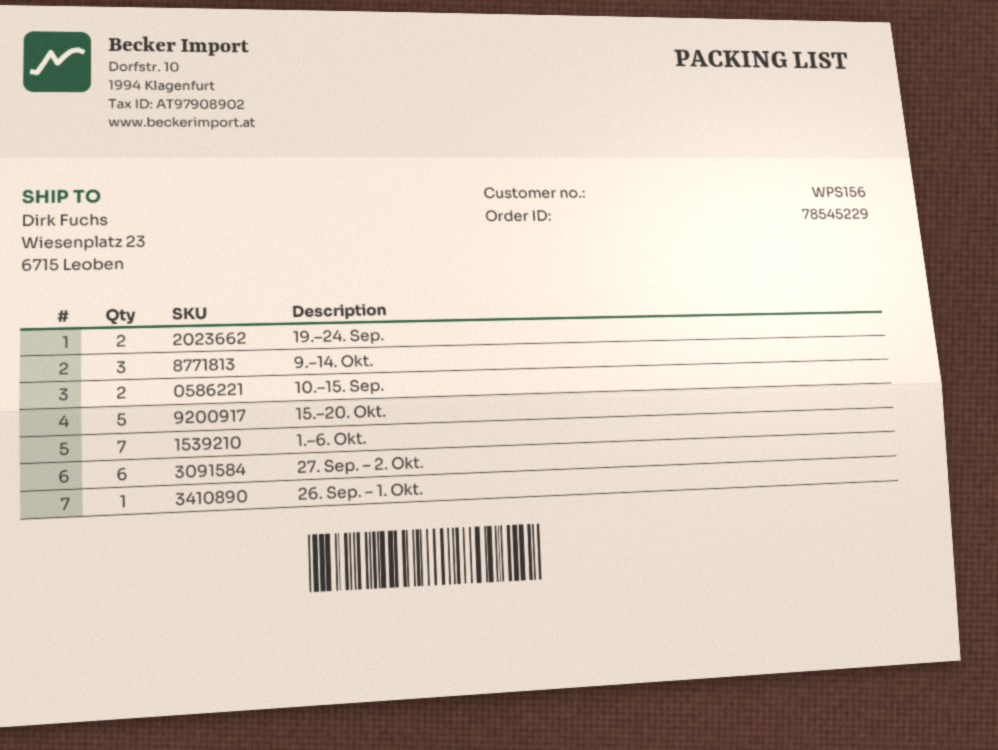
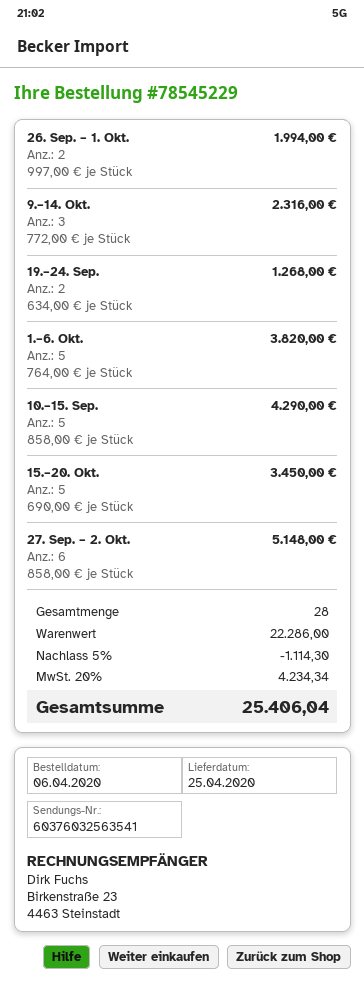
10.–15. Sep.: 2 -> 5
1.–6. Okt.: 7 -> 5
26. Sep. – 1. Okt.: 1 -> 2

